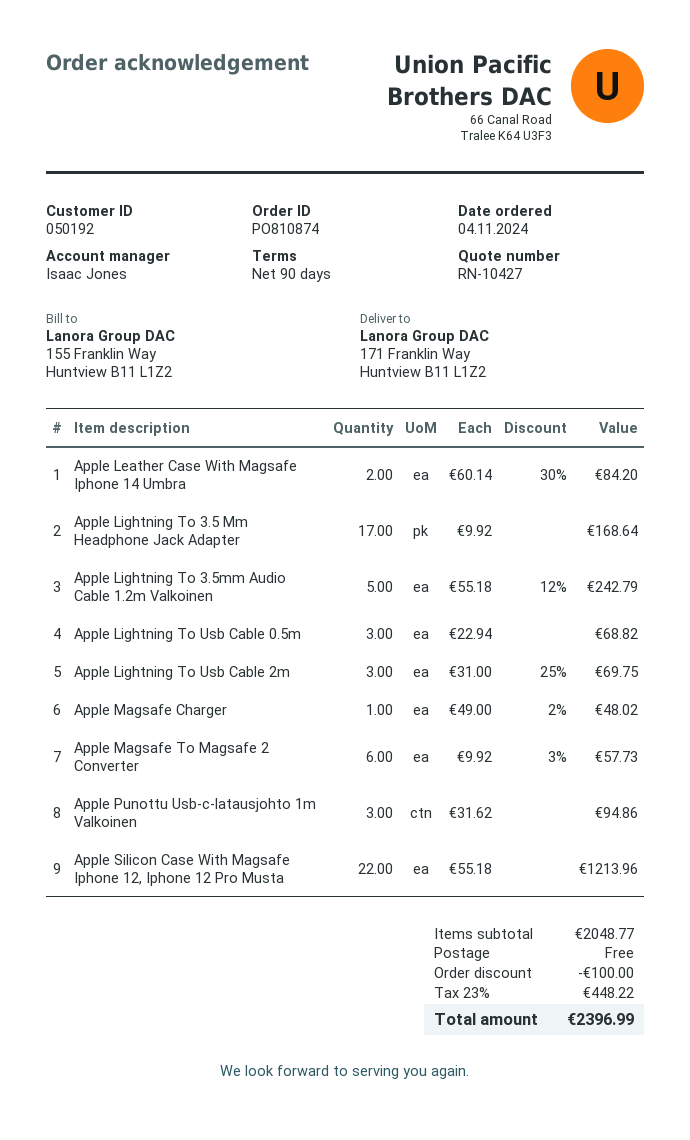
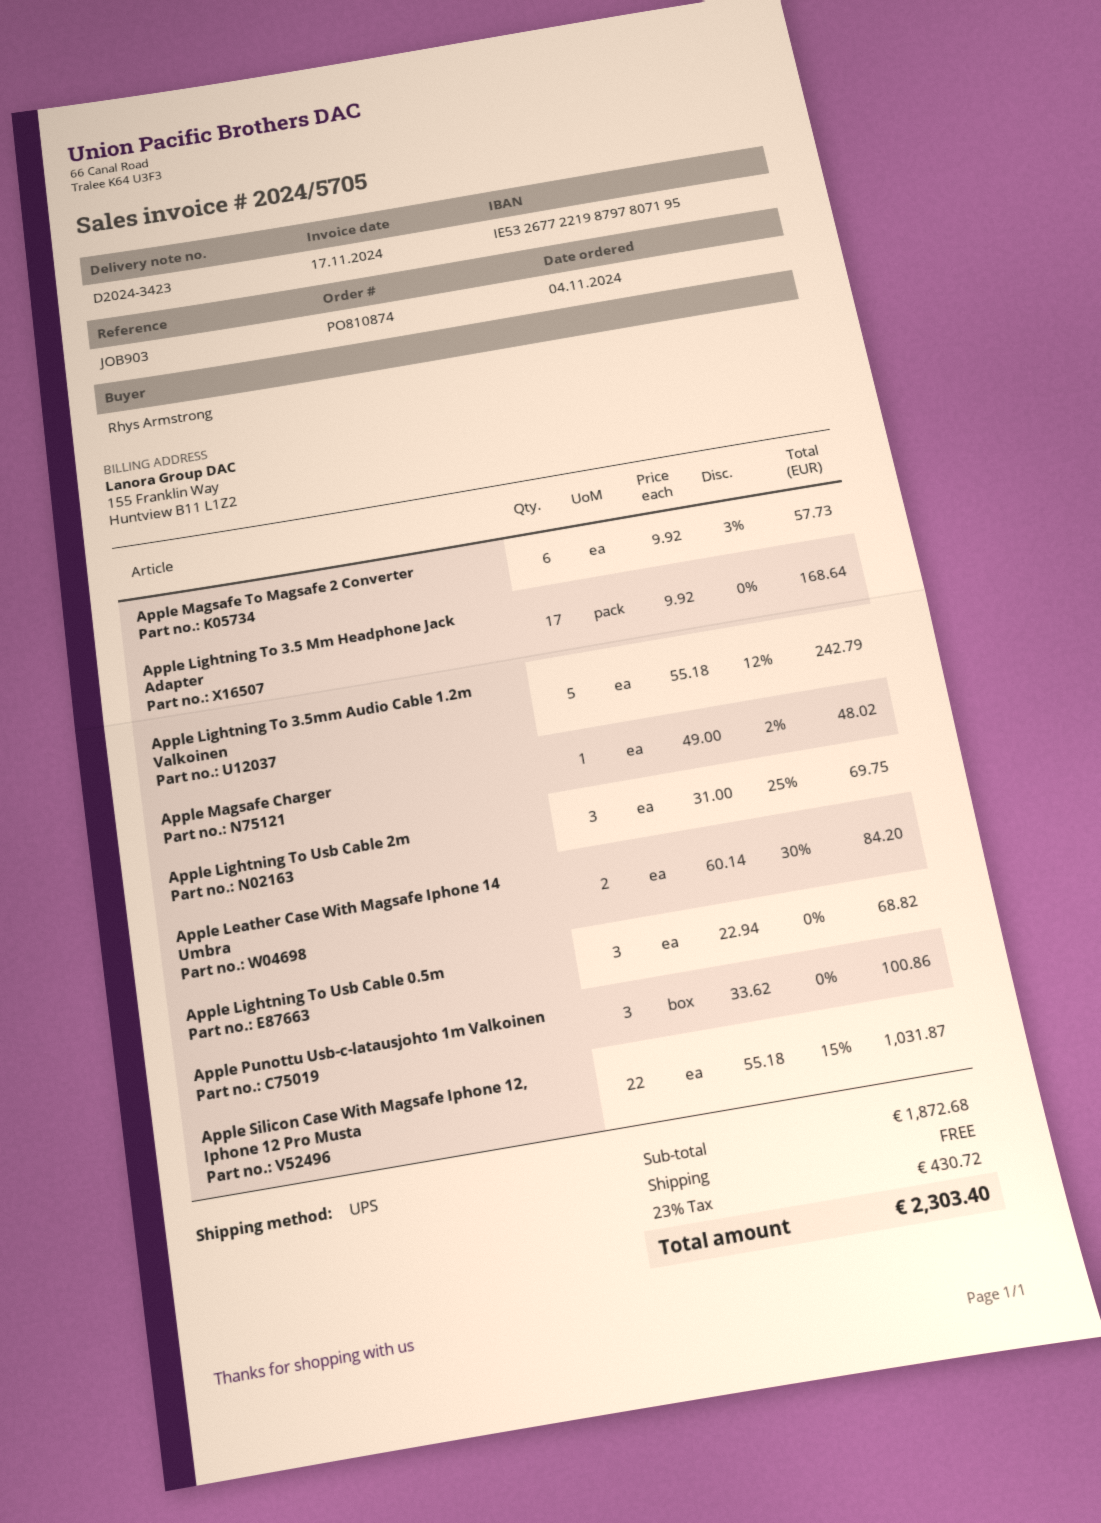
Apple Punottu Usb-c-latausjohto 1m Valkoinen: 3 x 31.62 = 94.86 -> 3 x 33.62 = 100.86
Apple Silicon Case With Magsafe Iphone 12, Iphone 12 Pro Musta: 22 x 55.18 = 1213.96 -> 22 x 55.18 - 15% = 1031.87
subtotal: 2048.77 -> 1872.68
discount: 100.00 -> none
tax: 23% = 448.22 -> 23% = 430.72
total: 2396.99 -> 2303.40

